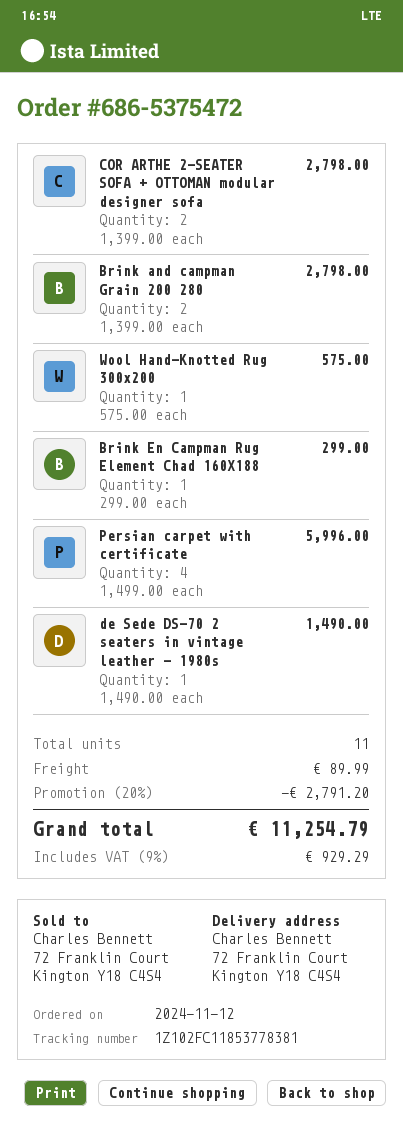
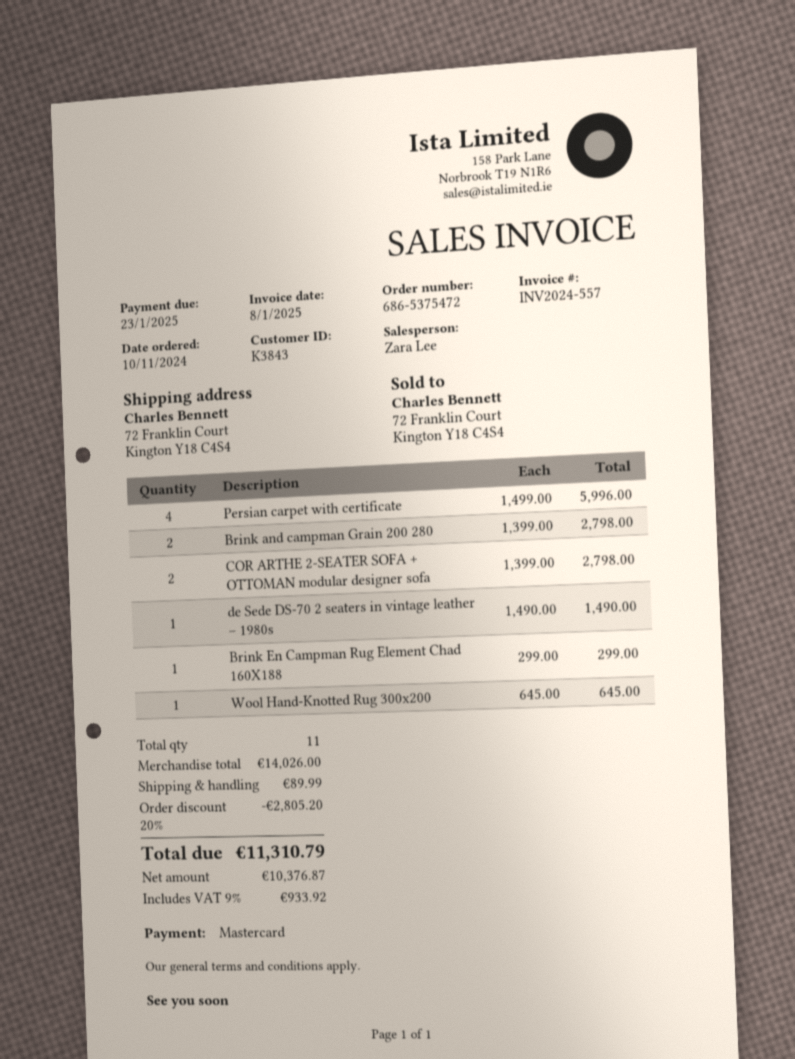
order date: 2024-11-12 -> 2024-11-10
Wool Hand-Knotted Rug 300x200: 1 x 575.00 = 575.00 -> 1 x 645.00 = 645.00
discount: 20% = 2791.20 -> 20% = 2805.20
tax: 9% = 929.29 -> 9% = 933.92
total: 11254.79 -> 11310.79

